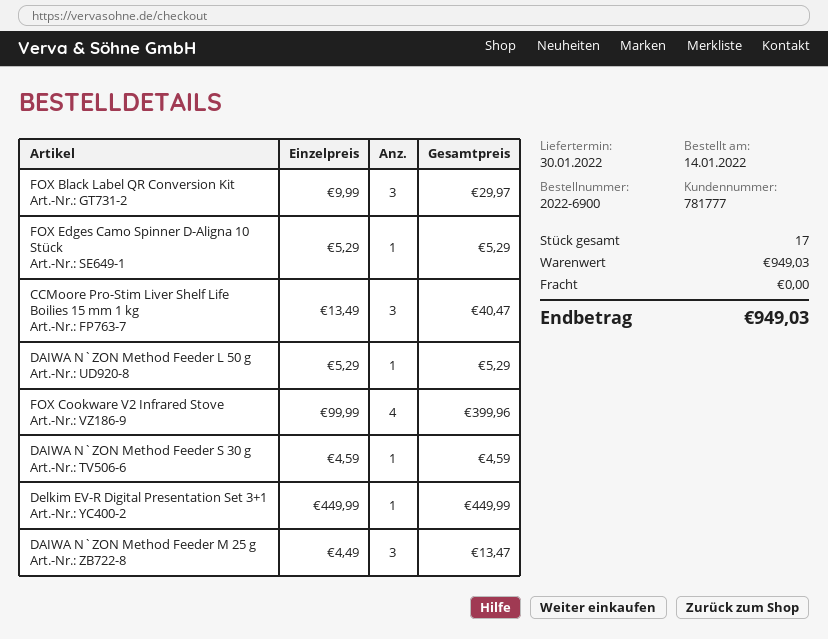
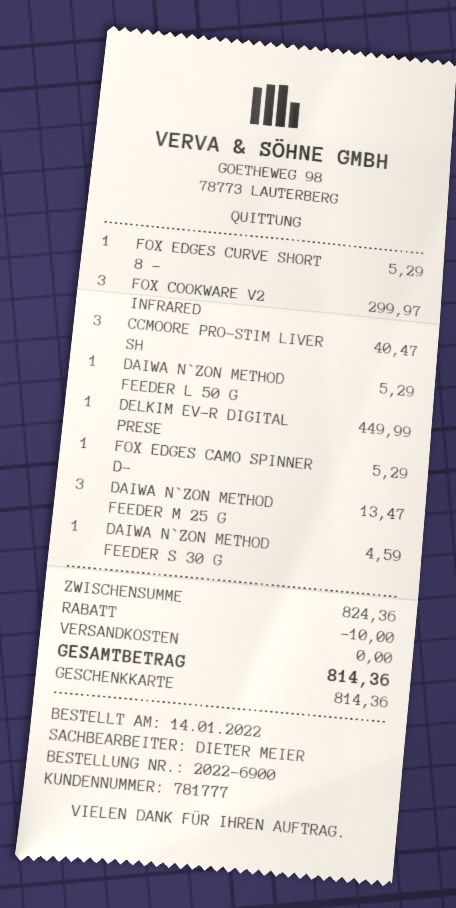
FOX Black Label QR Conversion Kit: 3 for 29.97 -> none
FOX Cookware V2 Infrared Stove: 4 for 399.96 -> 3 for 299.97
FOX EDGES CURVE SHORT 8 -: none -> 1 for 5.29
subtotal: 949.03 -> 824.36
discount: none -> 10.00
total: 949.03 -> 814.36

